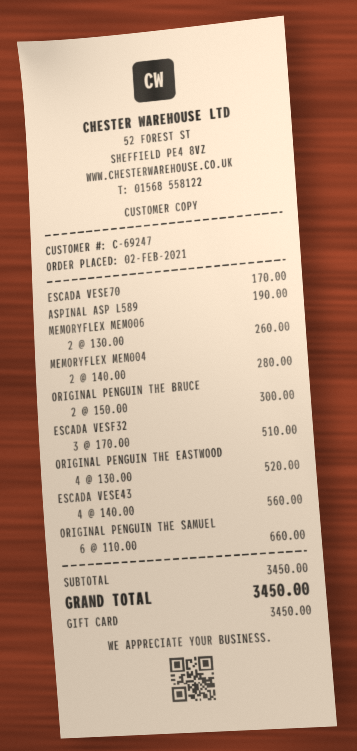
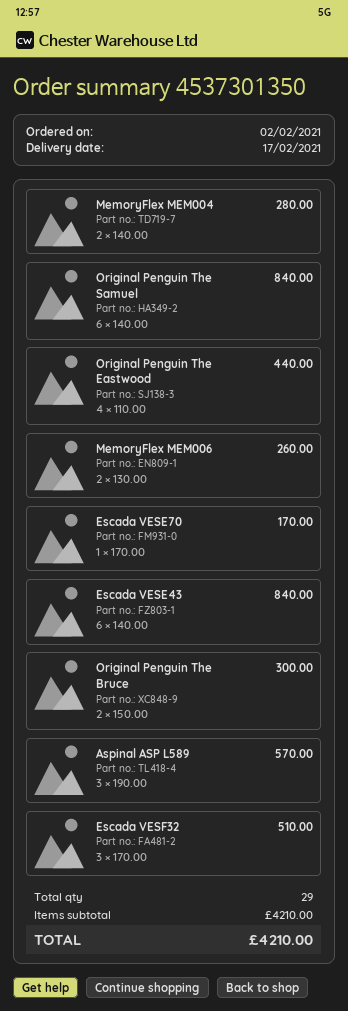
ASPINAL ASP L589: 1 x 190.00 = 190.00 -> 3 x 190.00 = 570.00
ORIGINAL PENGUIN THE EASTWOOD: 4 x 130.00 = 520.00 -> 4 x 110.00 = 440.00
ESCADA VESE43: 4 x 140.00 = 560.00 -> 6 x 140.00 = 840.00
ORIGINAL PENGUIN THE SAMUEL: 6 x 110.00 = 660.00 -> 6 x 140.00 = 840.00
subtotal: 3450.00 -> 4210.00
total: 3450.00 -> 4210.00

